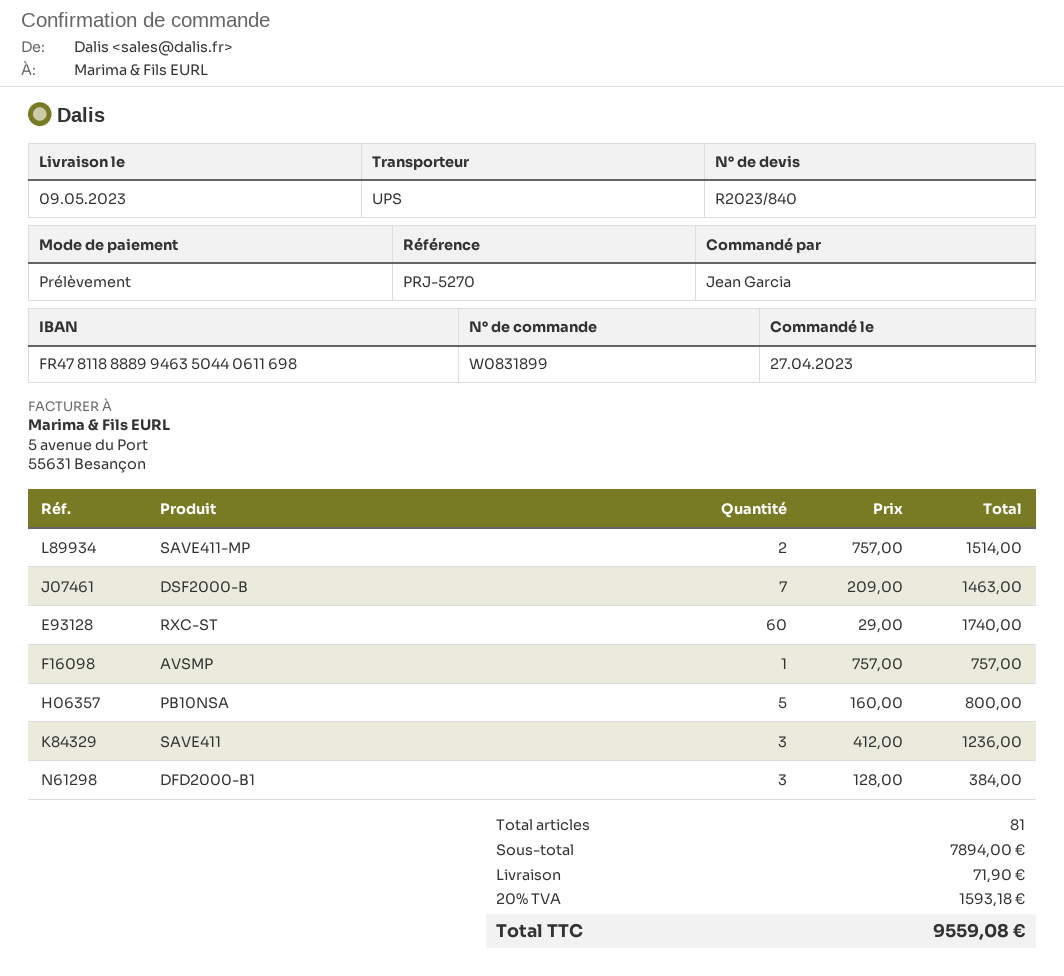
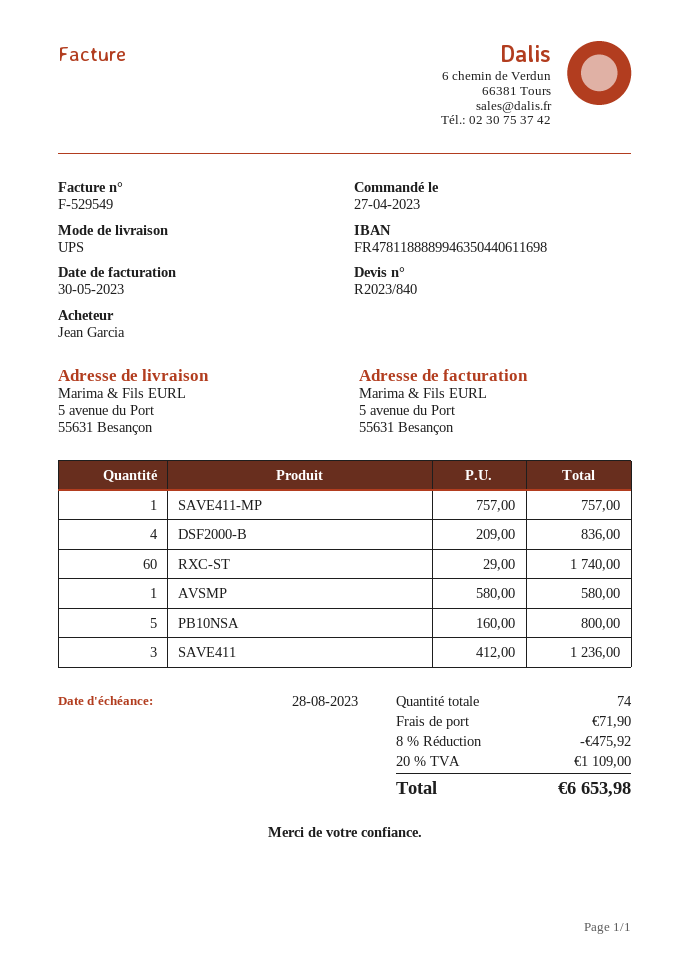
SAVE411-MP: 2 x 757.00 = 1514.00 -> 1 x 757.00 = 757.00
DSF2000-B: 7 x 209.00 = 1463.00 -> 4 x 209.00 = 836.00
AVSMP: 1 x 757.00 = 757.00 -> 1 x 580.00 = 580.00
DFD2000-B1: 3 x 128.00 = 384.00 -> none
total quantity: 81 -> 74
discount: none -> 8% = 475.92
tax: 20% = 1593.18 -> 20% = 1109.00
total: 9559.08 -> 6653.98

